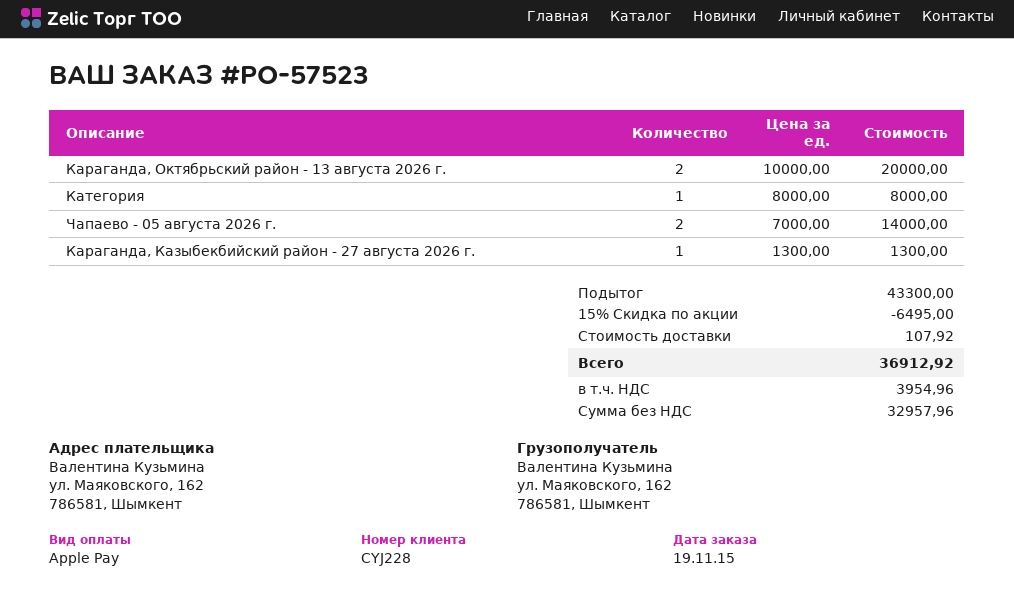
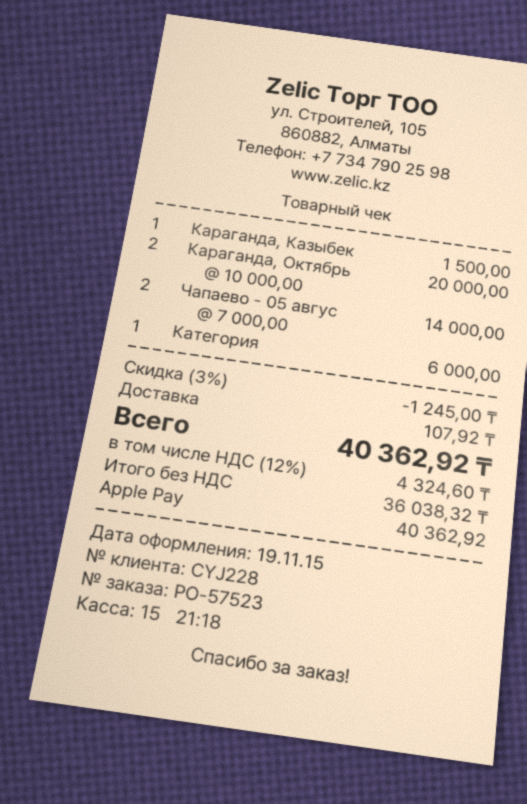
Категория: 1 x 8000.00 = 8000.00 -> 1 x 6000.00 = 6000.00
Караганда, Казыбекбийский район - 27 августа 2026 г.: 1 x 1300.00 = 1300.00 -> 1 x 1500.00 = 1500.00
discount: 15% = 6495.00 -> 3% = 1245.00
net: 32957.96 -> 36038.32
tax: 3954.96 -> 4324.60
total: 36912.92 -> 40362.92

